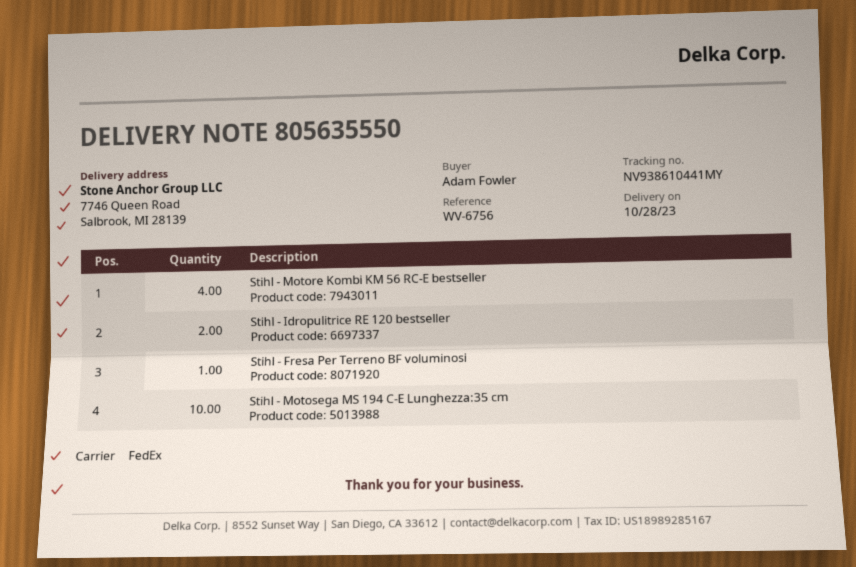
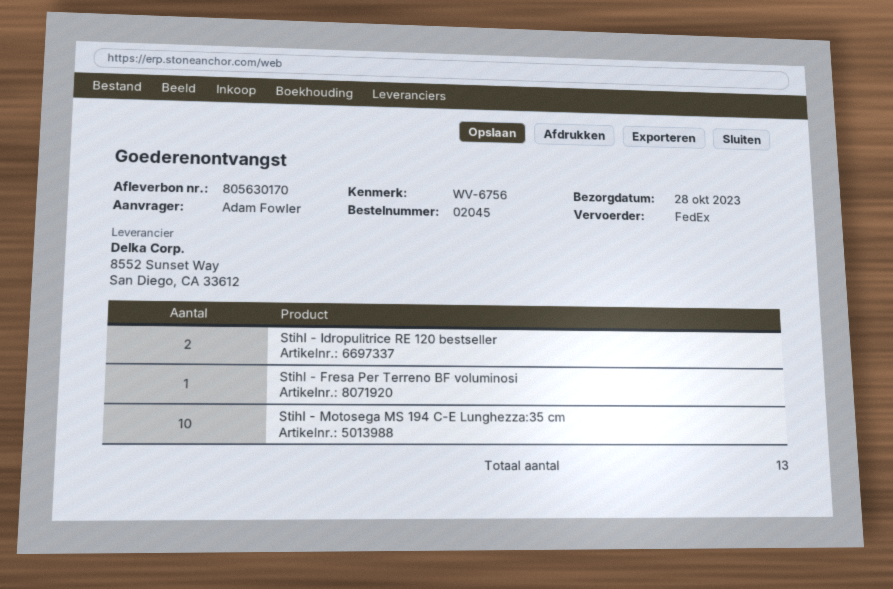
delivery note number: 805635550 -> 805630170
Stihl - Motore Kombi KM 56 RC-E bestseller: 4 -> none

